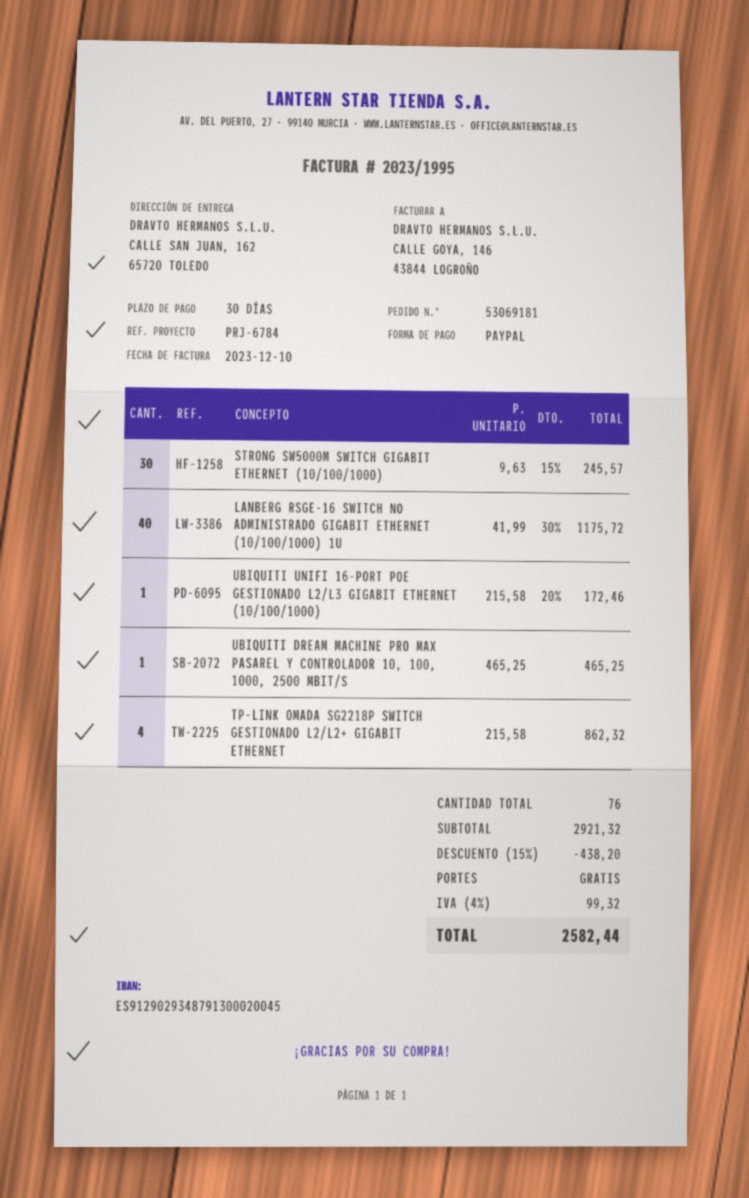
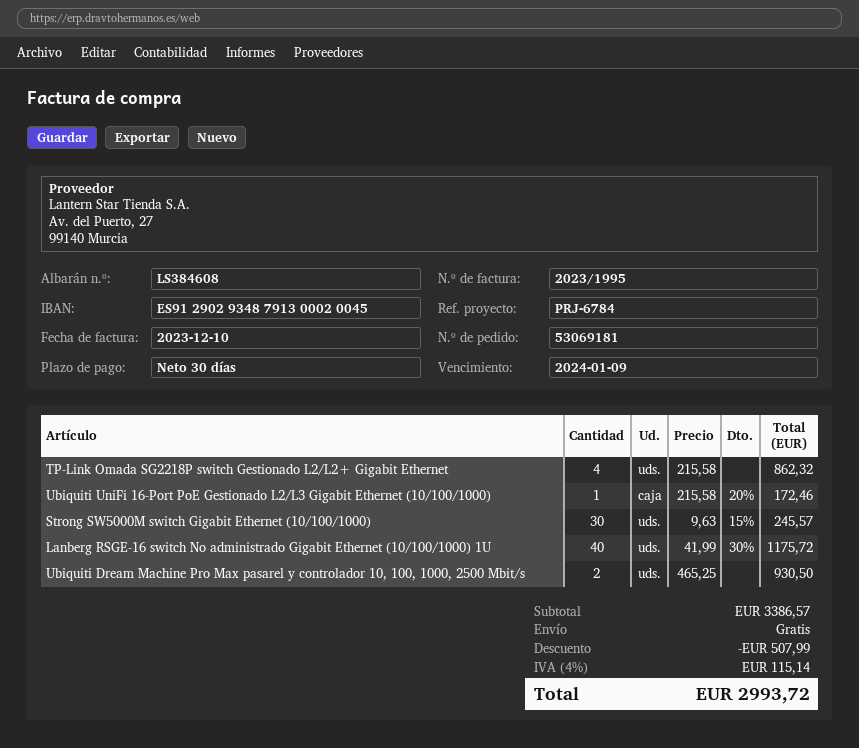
UBIQUITI DREAM MACHINE PRO MAX PASAREL Y CONTROLADOR 10, 100, 1000, 2500 MBIT/S: 1 x 465.25 = 465.25 -> 2 x 465.25 = 930.50
subtotal: 2921.32 -> 3386.57
discount: 438.20 -> 507.99
tax: 4% = 99.32 -> 4% = 115.14
total: 2582.44 -> 2993.72

